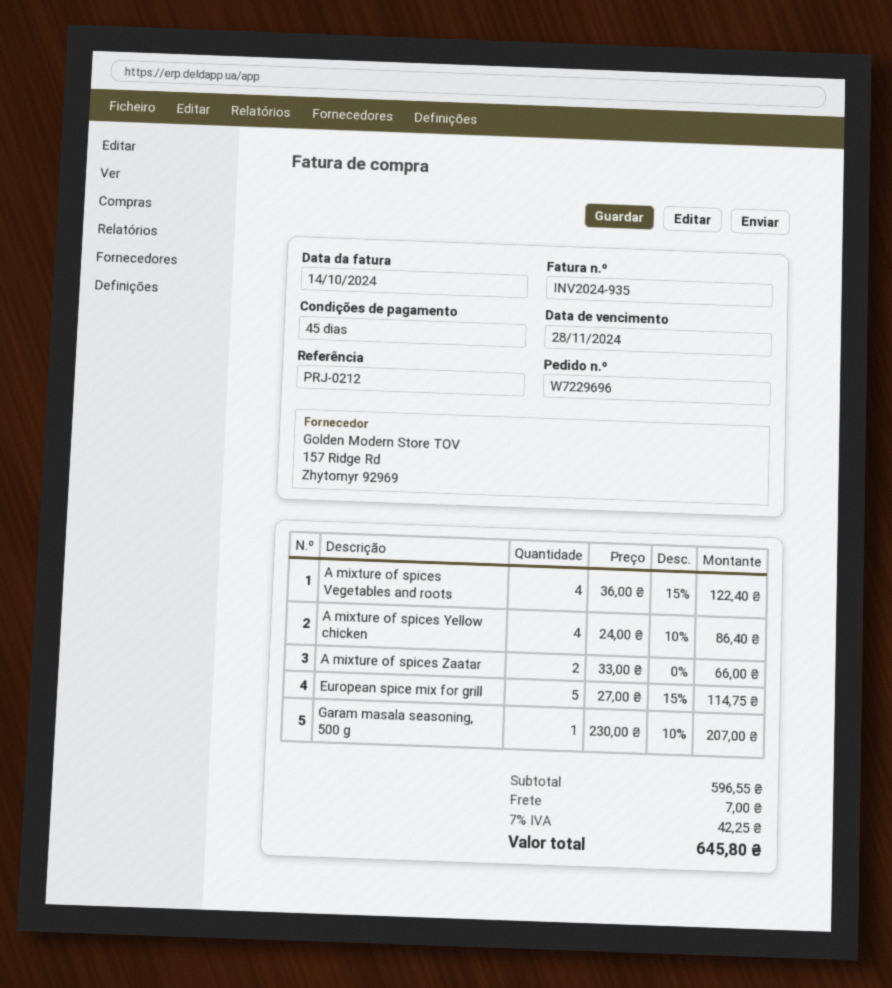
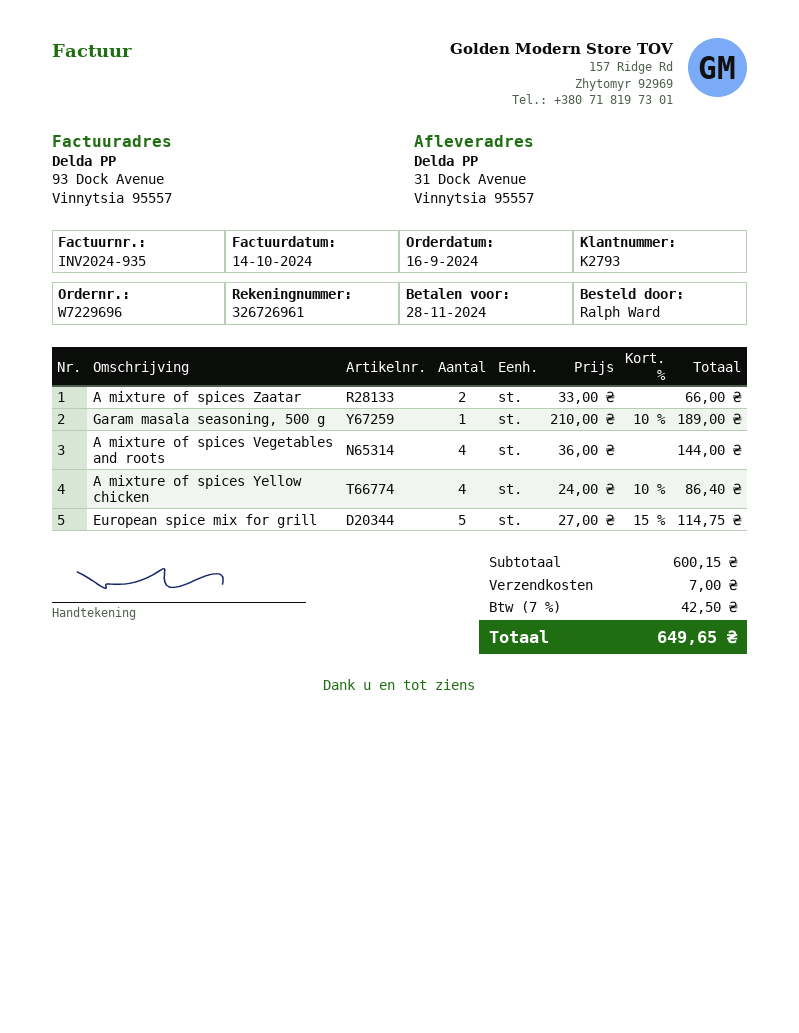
A mixture of spices Vegetables and roots: 4 x 36.00 - 15% = 122.40 -> 4 x 36.00 = 144.00
Garam masala seasoning, 500 g: 1 x 230.00 - 10% = 207.00 -> 1 x 210.00 - 10% = 189.00
subtotal: 596.55 -> 600.15
tax: 7% = 42.25 -> 7% = 42.50
total: 645.80 -> 649.65

